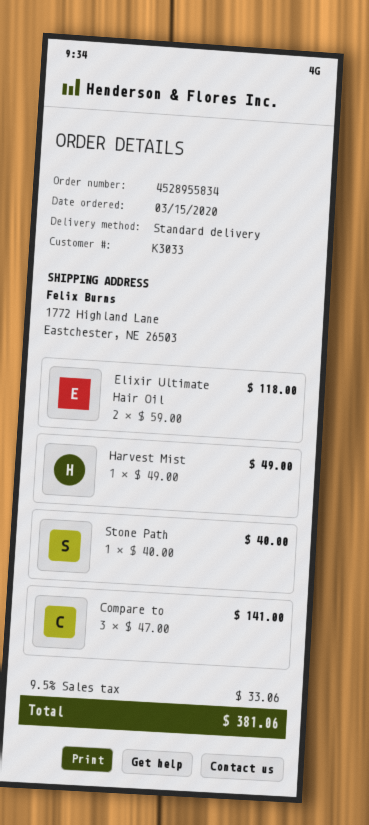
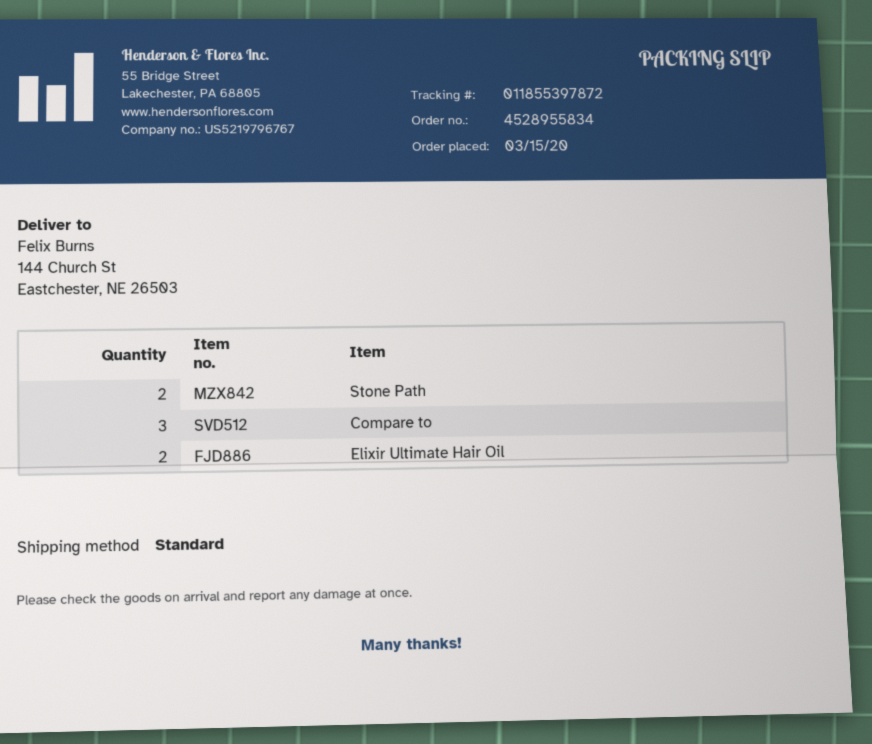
ship to: 1772 Highland Lane, Eastchester, NE 26503 -> 144 Church St, Eastchester, NE 26503
Harvest Mist: 1 -> none
Stone Path: 1 -> 2

